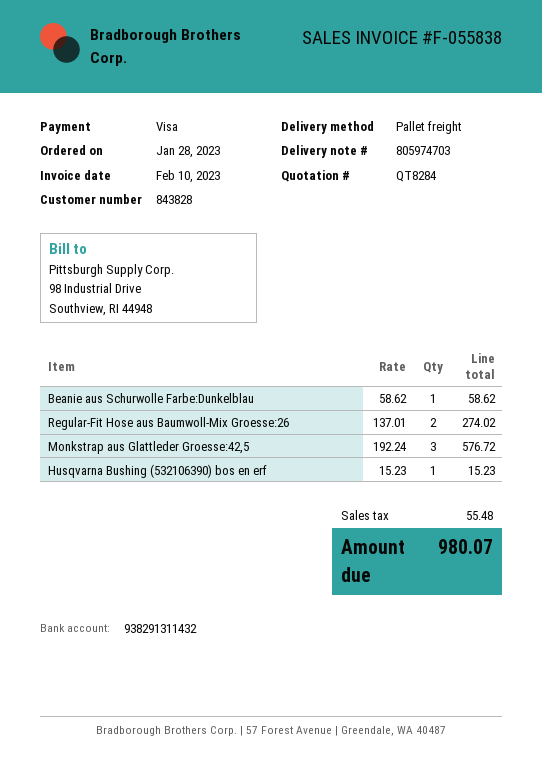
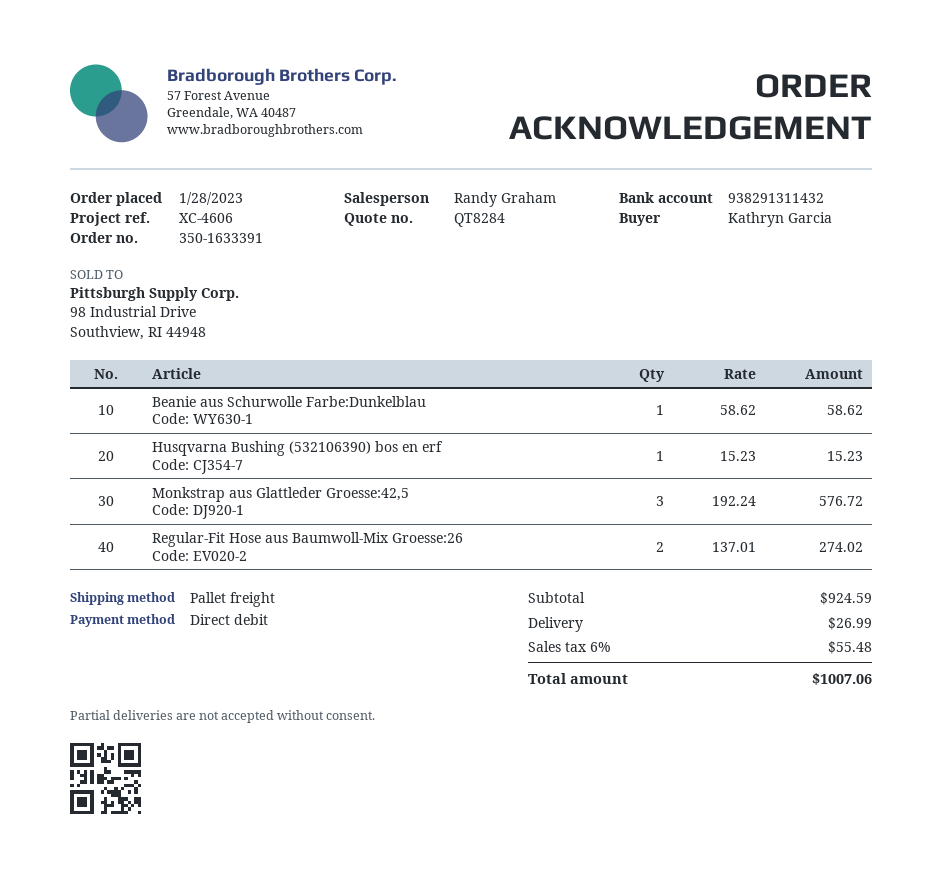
payment method: Visa -> direct debit
shipping: none -> 26.99
total: 980.07 -> 1007.06

